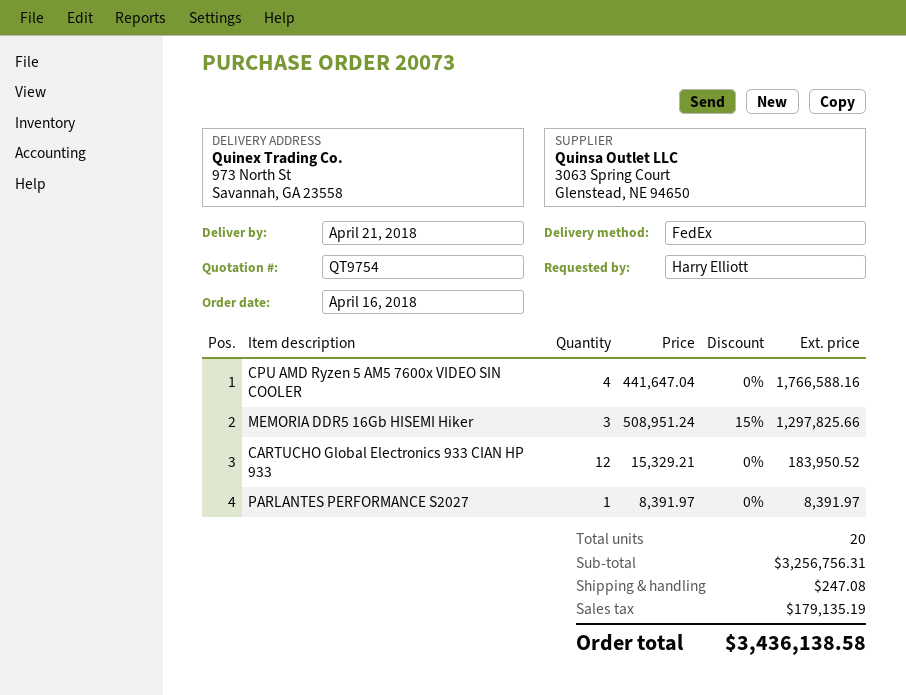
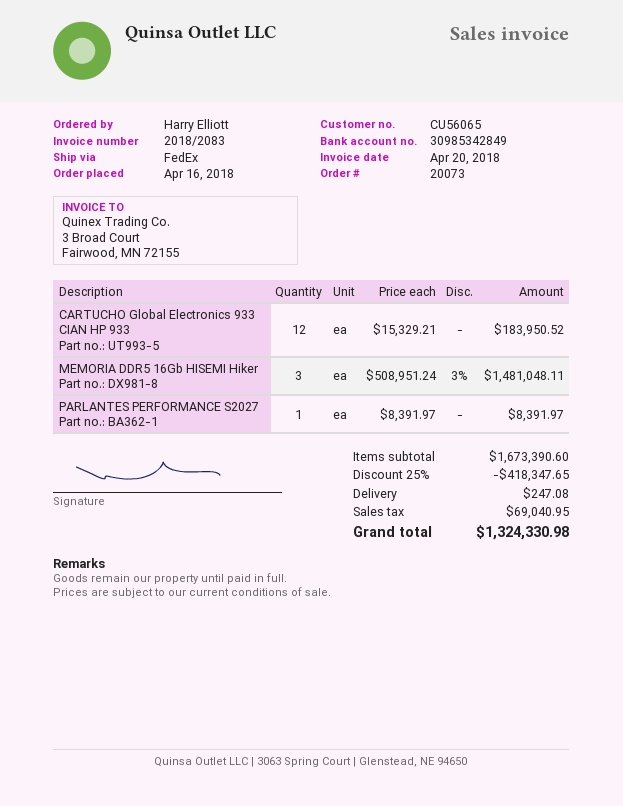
CPU AMD Ryzen 5 AM5 7600x VIDEO SIN COOLER: 4 x 441647.04 = 1766588.16 -> none
MEMORIA DDR5 16Gb HISEMI Hiker: 3 x 508951.24 - 15% = 1297825.66 -> 3 x 508951.24 - 3% = 1481048.11
subtotal: 3256756.31 -> 1673390.60
discount: none -> 25% = 418347.65
tax: 179135.19 -> 69040.95
total: 3436138.58 -> 1324330.98

